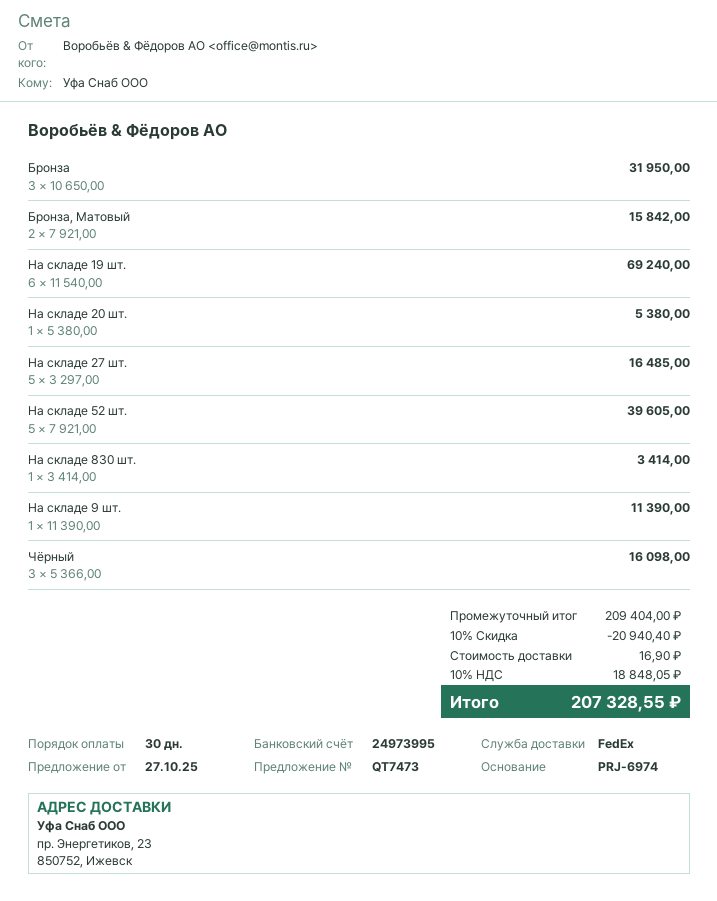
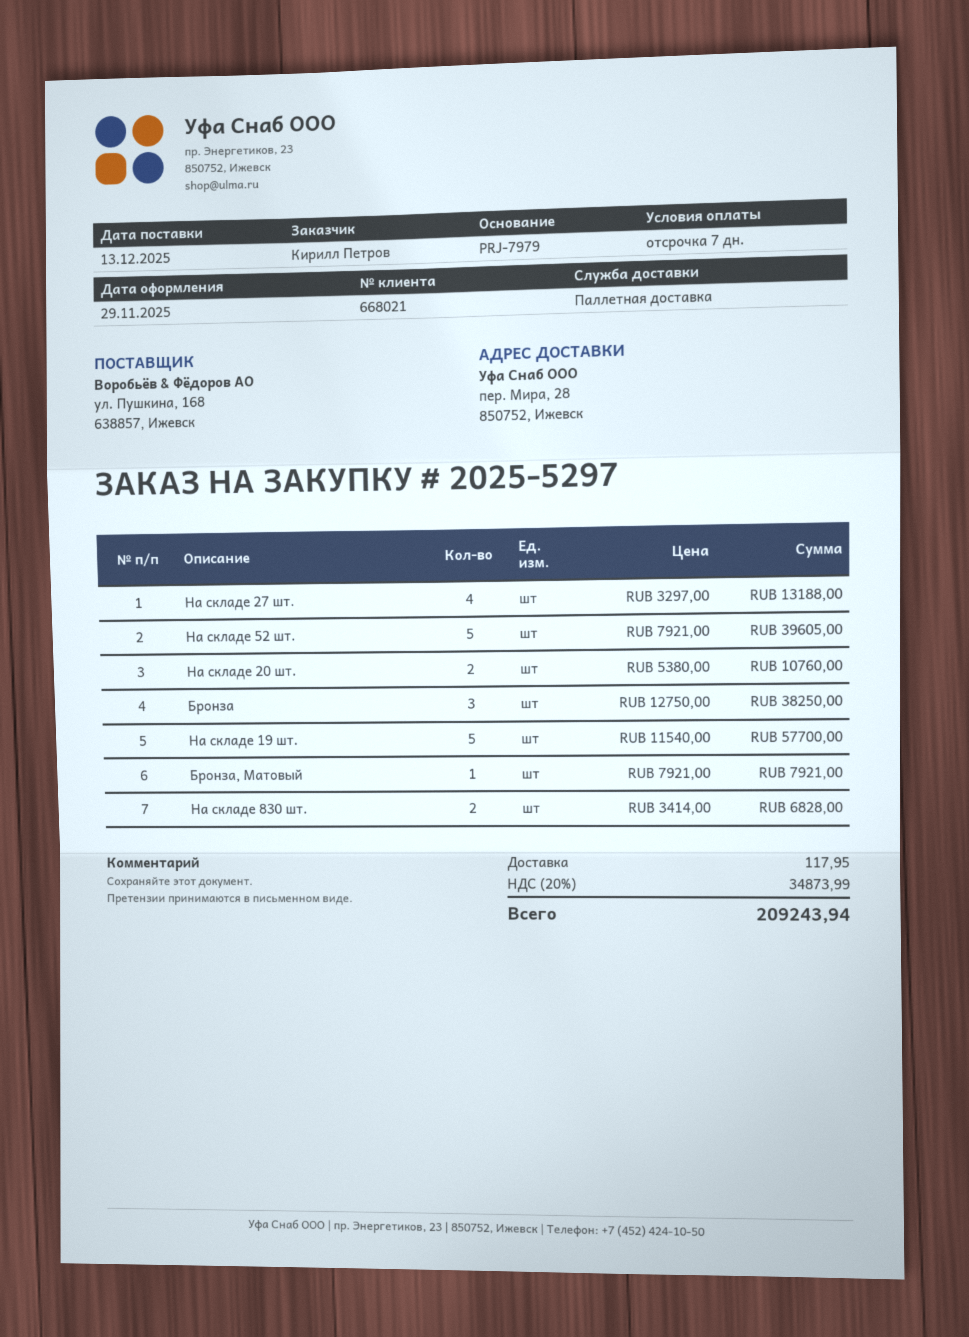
payment terms: 30 days -> 7 days
reference: PRJ-6974 -> PRJ-7979
shipping method: FedEx -> pallet freight
ship to: пр. Энергетиков, 23, 850752, Ижевск -> пер. Мира, 28, 850752, Ижевск
Бронза: 3 x 10650.00 = 31950.00 -> 3 x 12750.00 = 38250.00
Бронза, Матовый: 2 x 7921.00 = 15842.00 -> 1 x 7921.00 = 7921.00
На складе 19 шт.: 6 x 11540.00 = 69240.00 -> 5 x 11540.00 = 57700.00
На складе 20 шт.: 1 x 5380.00 = 5380.00 -> 2 x 5380.00 = 10760.00
На складе 27 шт.: 5 x 3297.00 = 16485.00 -> 4 x 3297.00 = 13188.00
На складе 830 шт.: 1 x 3414.00 = 3414.00 -> 2 x 3414.00 = 6828.00
На складе 9 шт.: 1 x 11390.00 = 11390.00 -> none
Чёрный: 3 x 5366.00 = 16098.00 -> none
discount: 10% = 20940.40 -> none
shipping: 16.90 -> 117.95
tax: 10% = 18848.05 -> 20% = 34873.99
total: 207328.55 -> 209243.94

